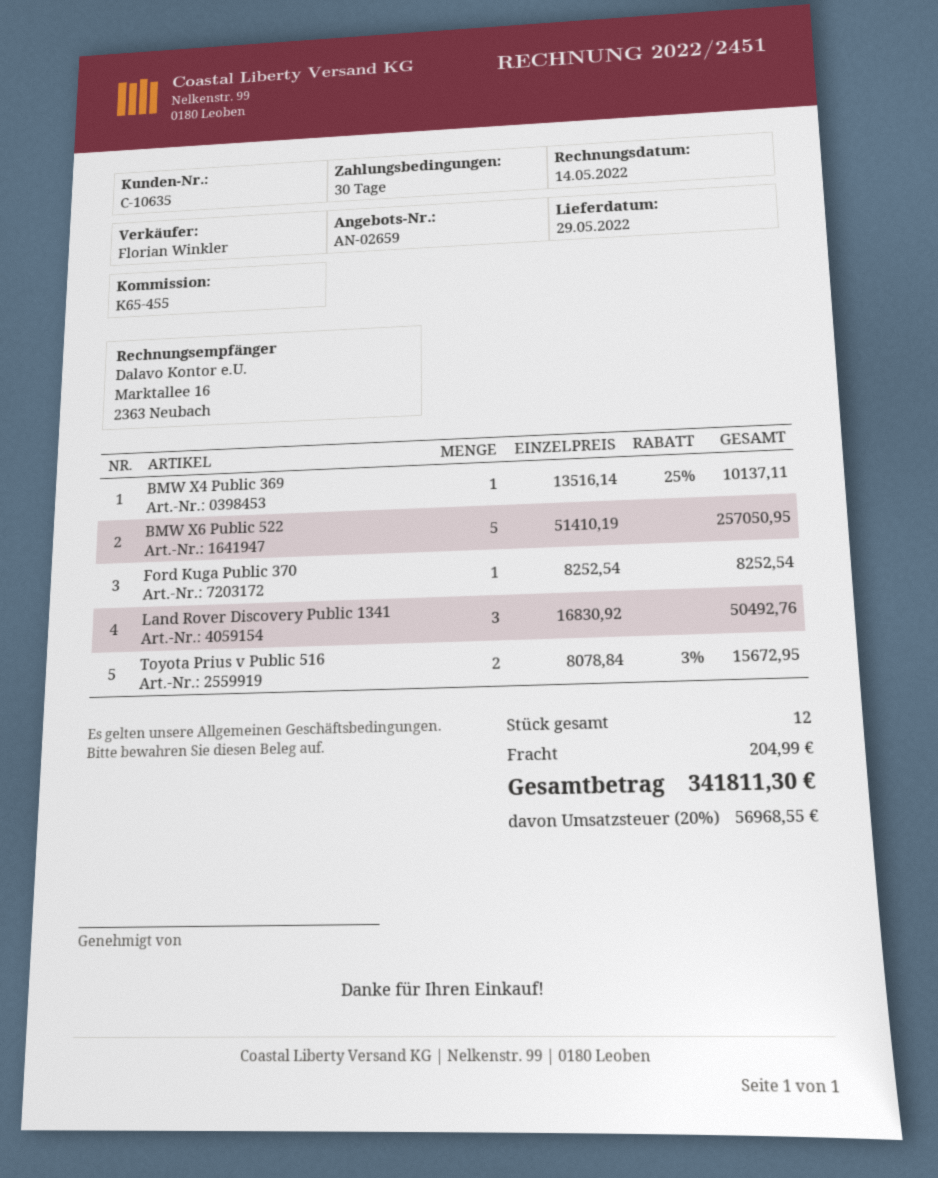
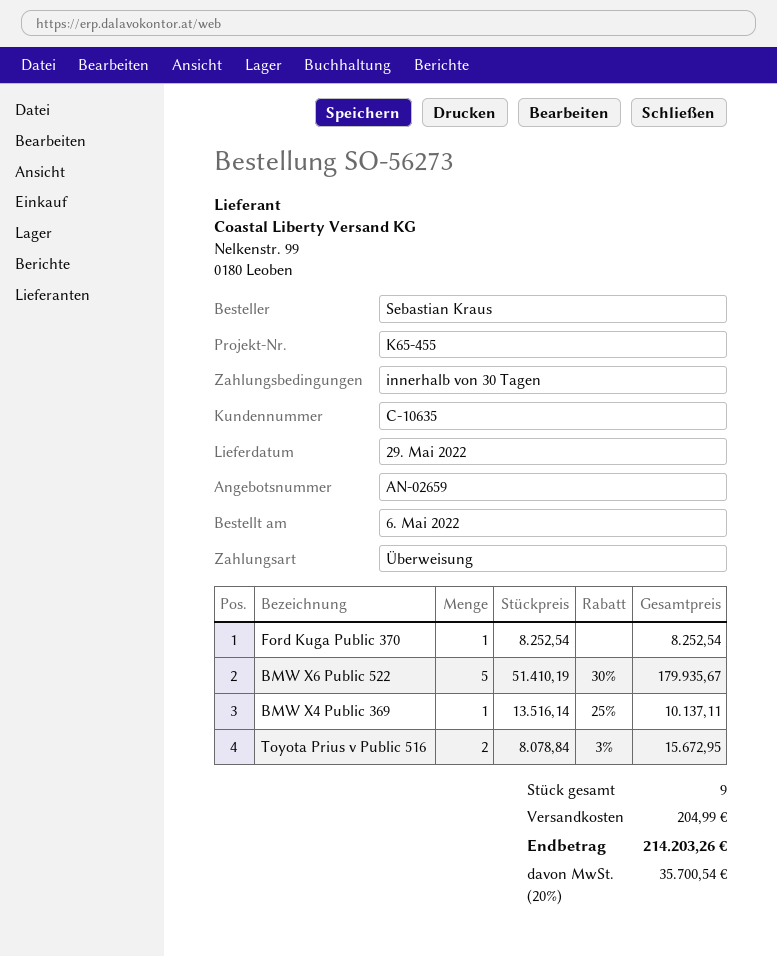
BMW X6 Public 522: 5 x 51410.19 = 257050.95 -> 5 x 51410.19 - 30% = 179935.67
Land Rover Discovery Public 1341: 3 x 16830.92 = 50492.76 -> none
total quantity: 12 -> 9
tax: 20% = 56968.55 -> 20% = 35700.54
total: 341811.30 -> 214203.26

